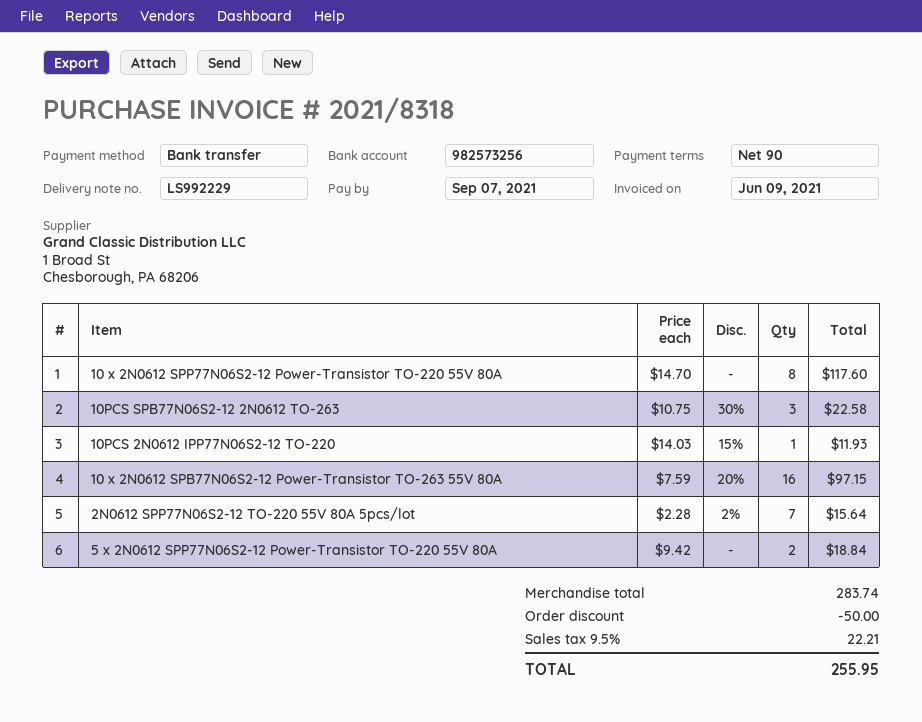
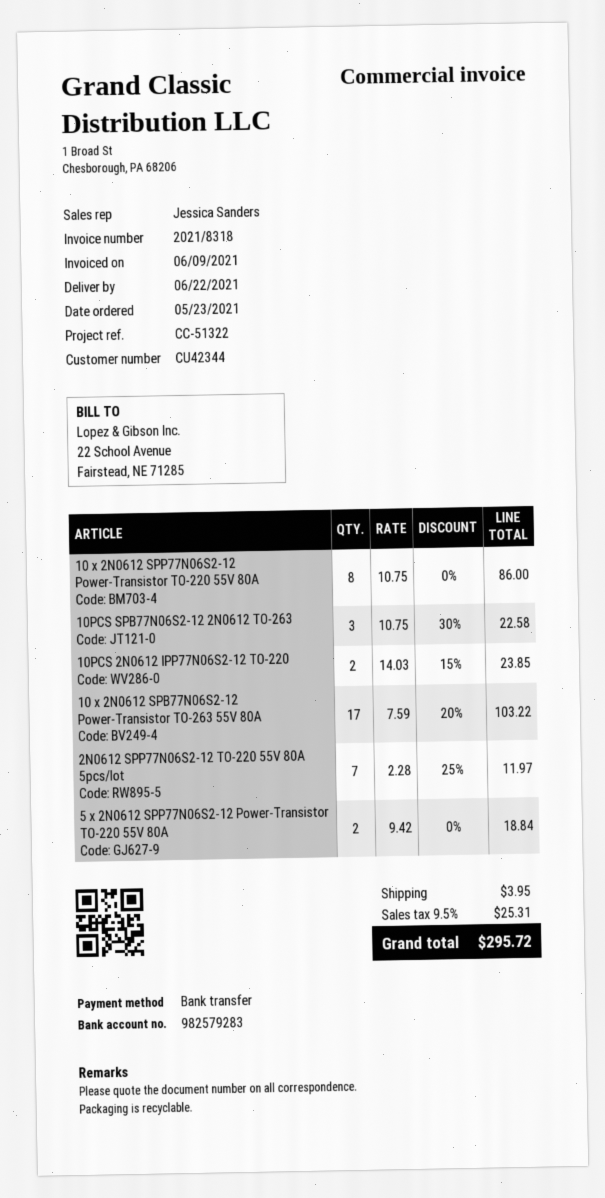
bank account: 982573256 -> 982579283
10 x 2N0612 SPP77N06S2-12 Power-Transistor TO-220 55V 80A: 8 x 14.70 = 117.60 -> 8 x 10.75 = 86.00
10PCS 2N0612 IPP77N06S2-12 TO-220: 1 x 14.03 - 15% = 11.93 -> 2 x 14.03 - 15% = 23.85
10 x 2N0612 SPB77N06S2-12 Power-Transistor TO-263 55V 80A: 16 x 7.59 - 20% = 97.15 -> 17 x 7.59 - 20% = 103.22
2N0612 SPP77N06S2-12 TO-220 55V 80A 5pcs/lot: 7 x 2.28 - 2% = 15.64 -> 7 x 2.28 - 25% = 11.97
discount: 50.00 -> none
shipping: none -> 3.95
tax: 9.5% = 22.21 -> 9.5% = 25.31
total: 255.95 -> 295.72

